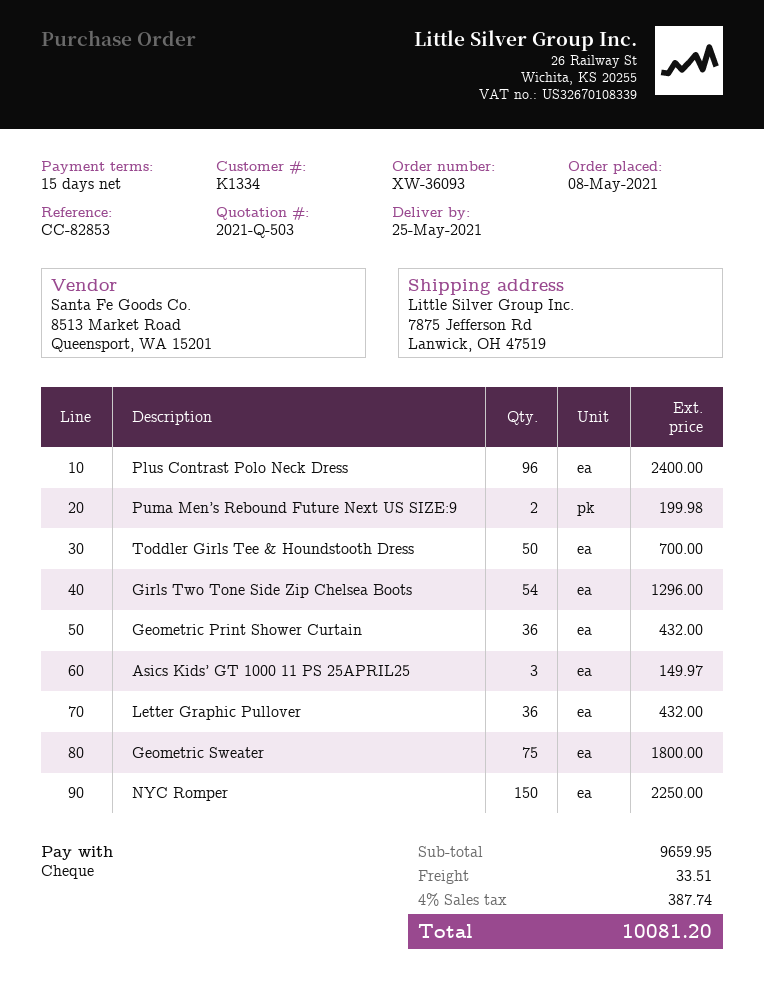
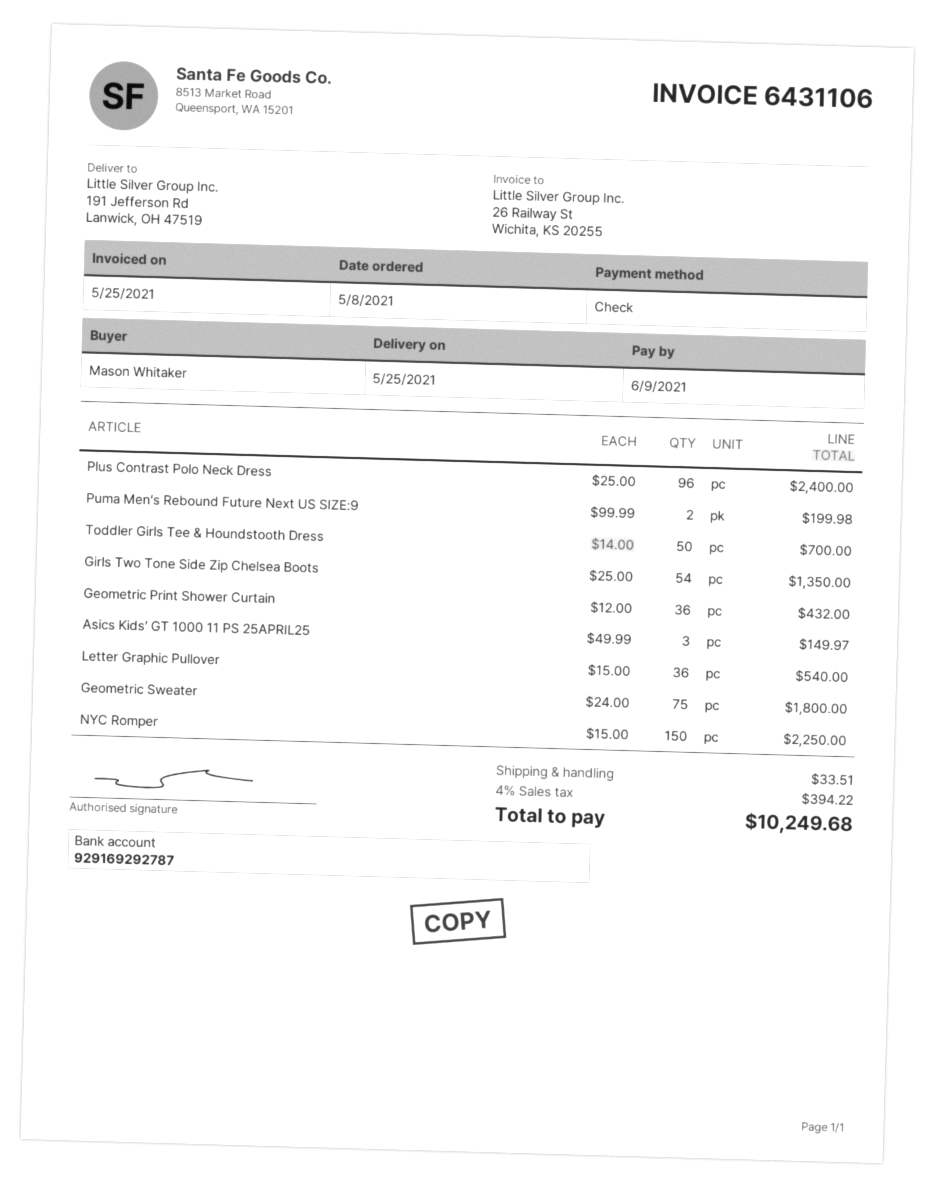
ship to: 7875 Jefferson Rd, Lanwick, OH 47519 -> 191 Jefferson Rd, Lanwick, OH 47519
Girls Two Tone Side Zip Chelsea Boots: 54 for 1296.00 -> 54 for 1350.00
Letter Graphic Pullover: 36 for 432.00 -> 36 for 540.00
tax: 4% = 387.74 -> 4% = 394.22
total: 10081.20 -> 10249.68

